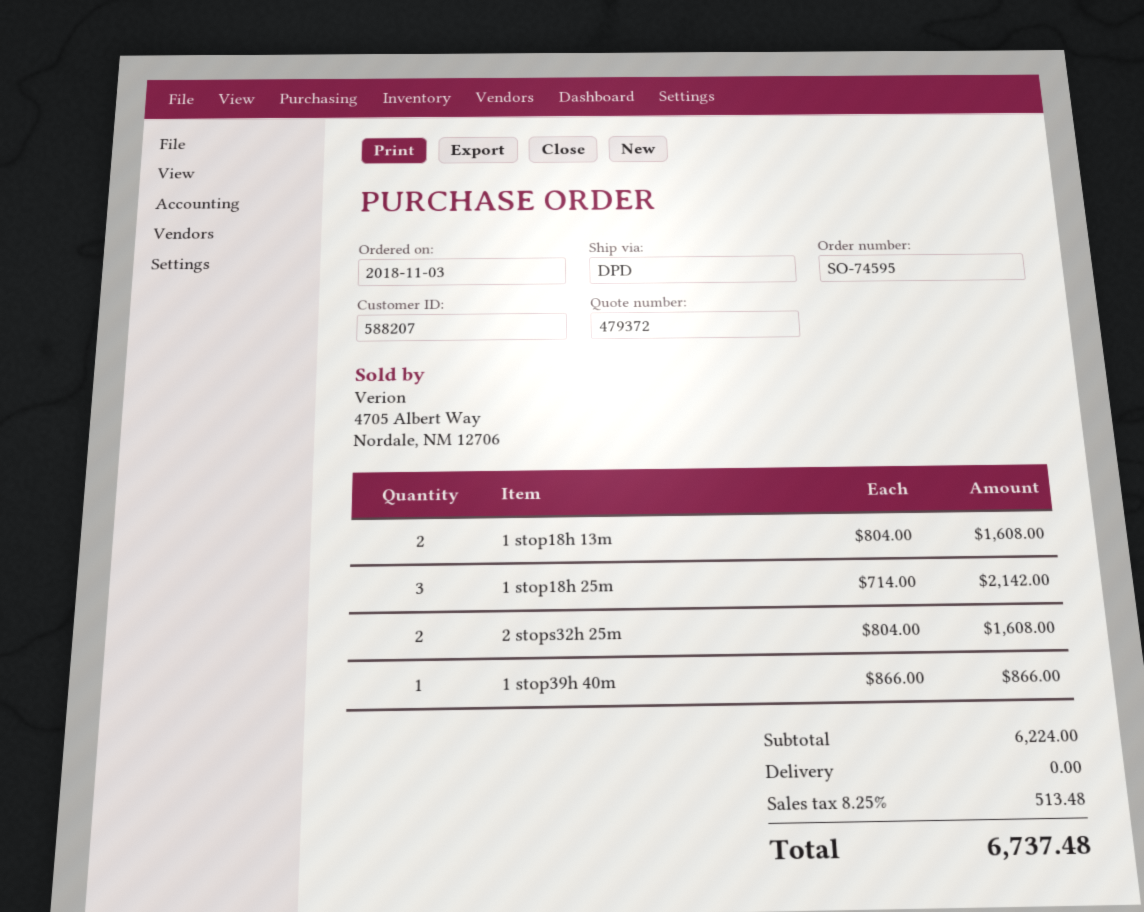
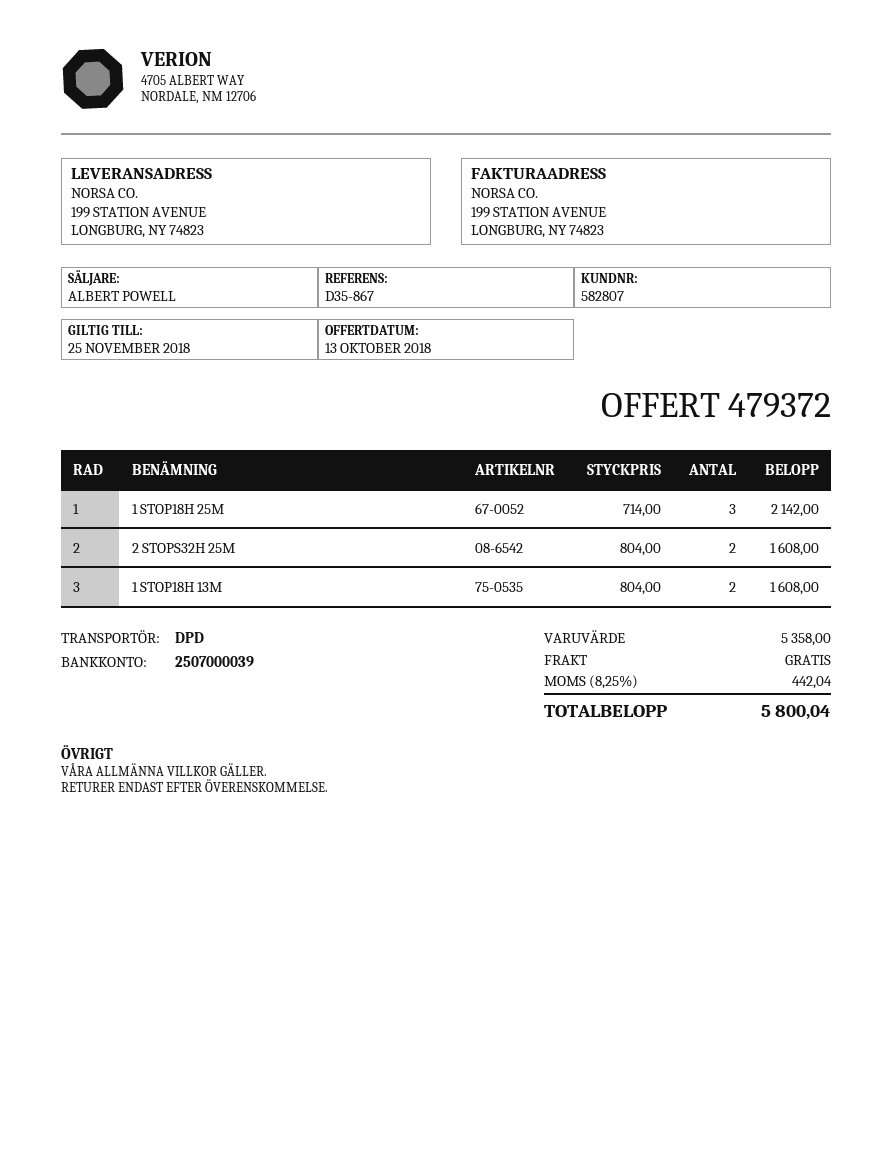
customer number: 588207 -> 582807
1 stop39h 40m: 1 x 866.00 = 866.00 -> none
subtotal: 6224.00 -> 5358.00
tax: 8.25% = 513.48 -> 8.25% = 442.04
total: 6737.48 -> 5800.04

